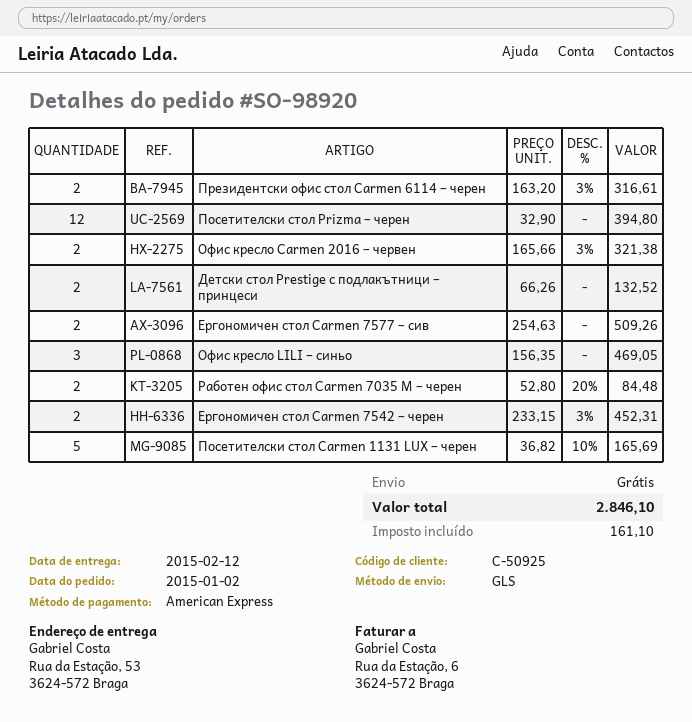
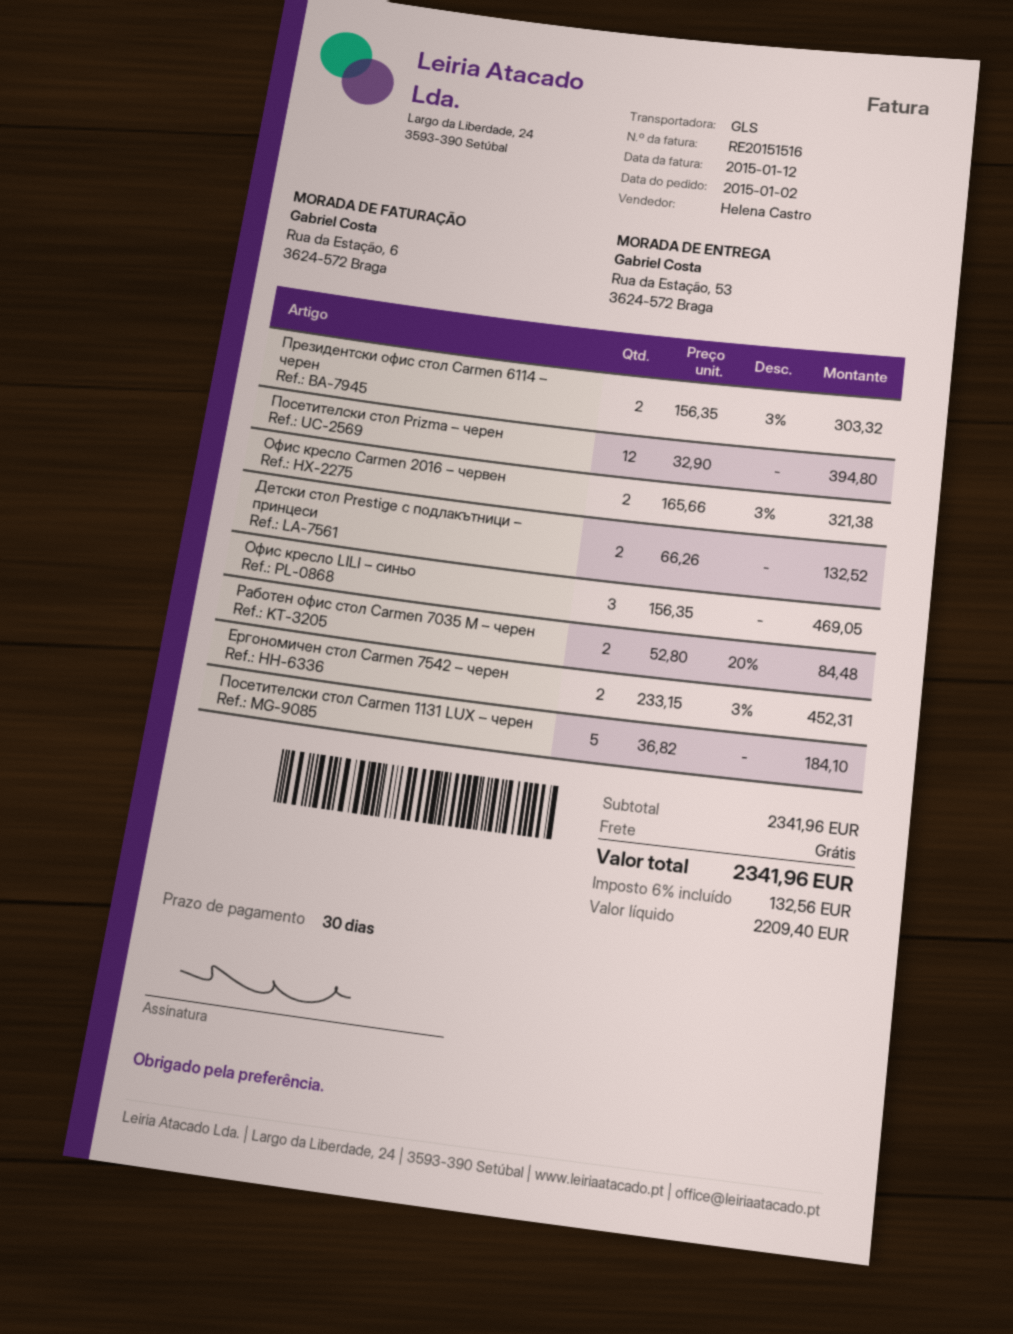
Президентски офис стол Carmen 6114 – черен: 2 x 163.20 - 3% = 316.61 -> 2 x 156.35 - 3% = 303.32
Ергономичен стол Carmen 7577 – сив: 2 x 254.63 = 509.26 -> none
Посетителски стол Carmen 1131 LUX – черен: 5 x 36.82 - 10% = 165.69 -> 5 x 36.82 = 184.10
tax: 161.10 -> 132.56
total: 2846.10 -> 2341.96

